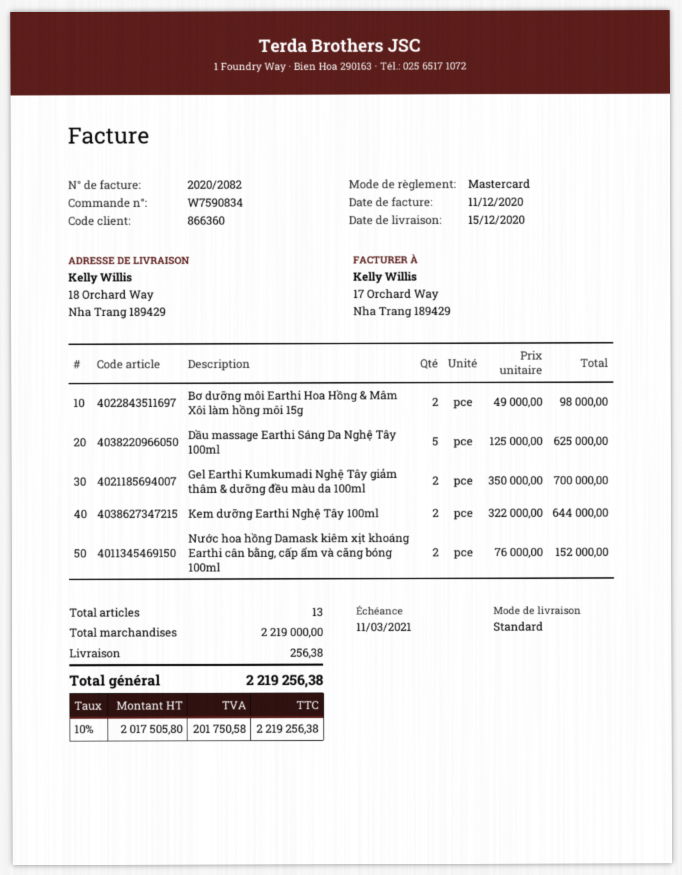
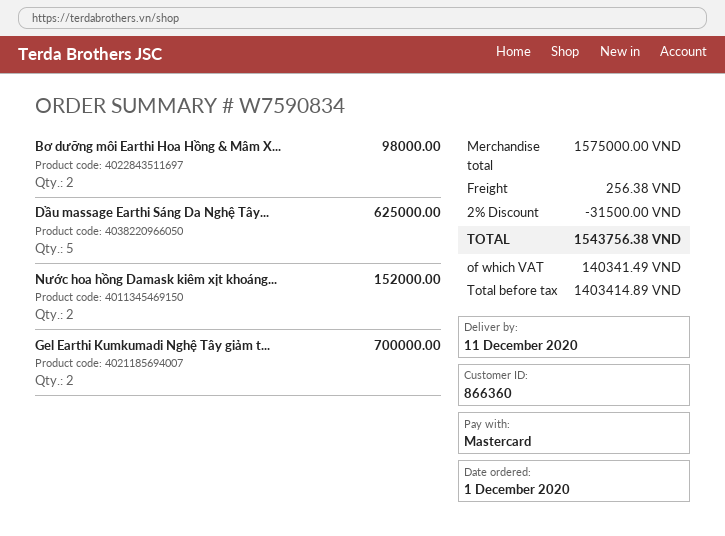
delivery date: 2020-12-15 -> 2020-12-11
Kem dưỡng Earthi Nghệ Tây 100ml: 2 for 644000.00 -> none
subtotal: 2219000.00 -> 1575000.00
discount: none -> 2% = 31500.00
net: 2017505.80 -> 1403414.89
tax: 201750.58 -> 140341.49
total: 2219256.38 -> 1543756.38

